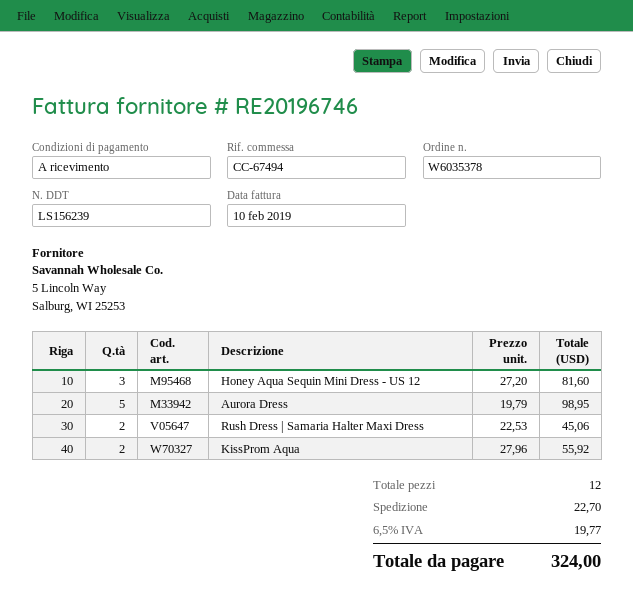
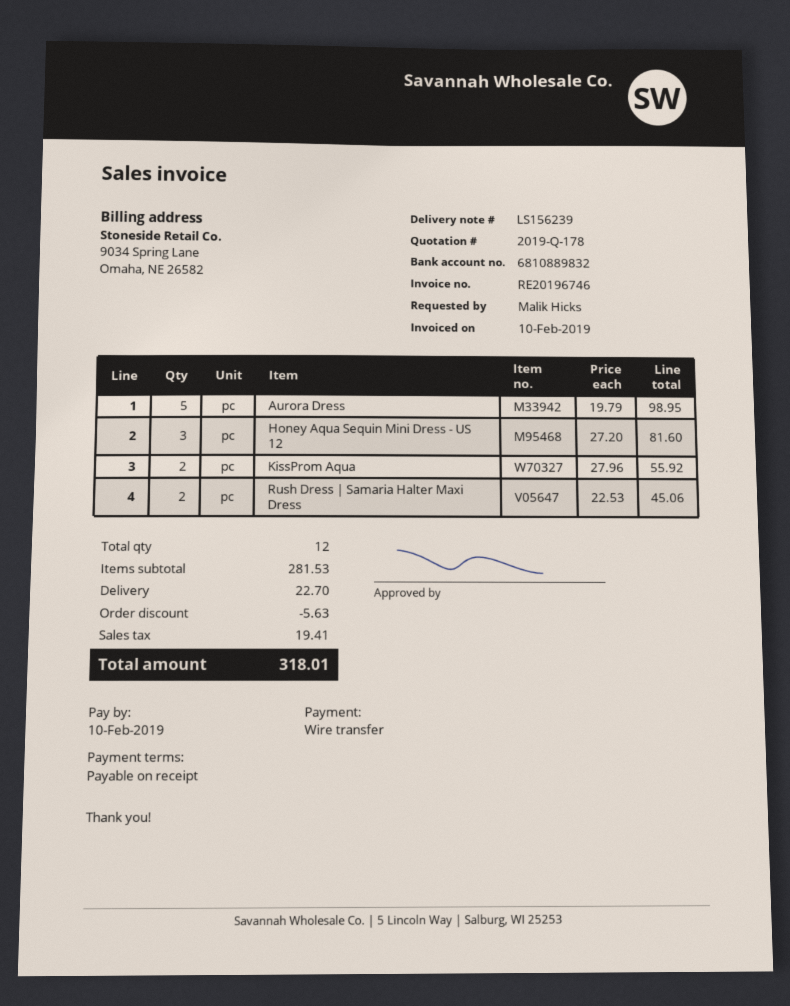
discount: none -> 5.63
tax: 19.77 -> 19.41
total: 324.00 -> 318.01

